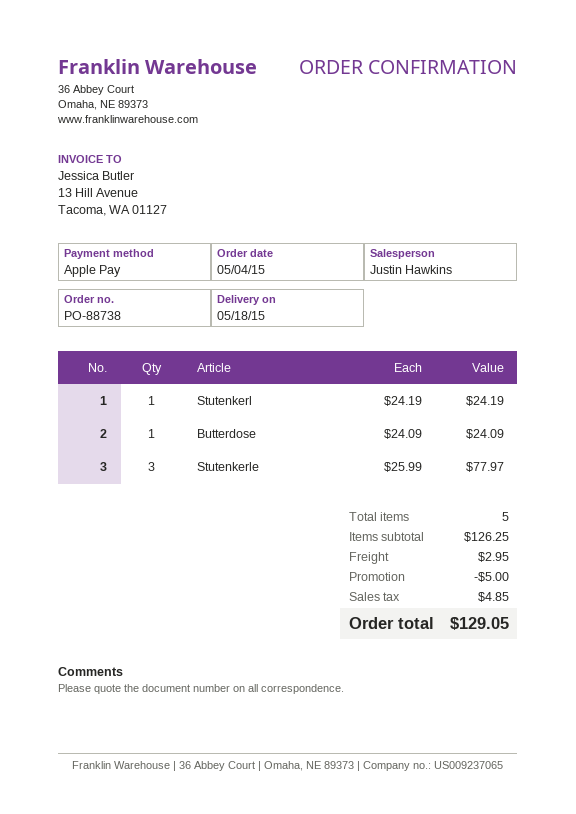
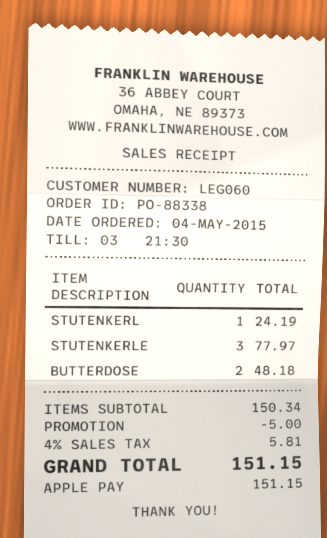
order number: PO-88738 -> PO-88338
Butterdose: 1 for 24.09 -> 2 for 48.18
subtotal: 126.25 -> 150.34
shipping: 2.95 -> none
tax: 4.85 -> 5.81
total: 129.05 -> 151.15

